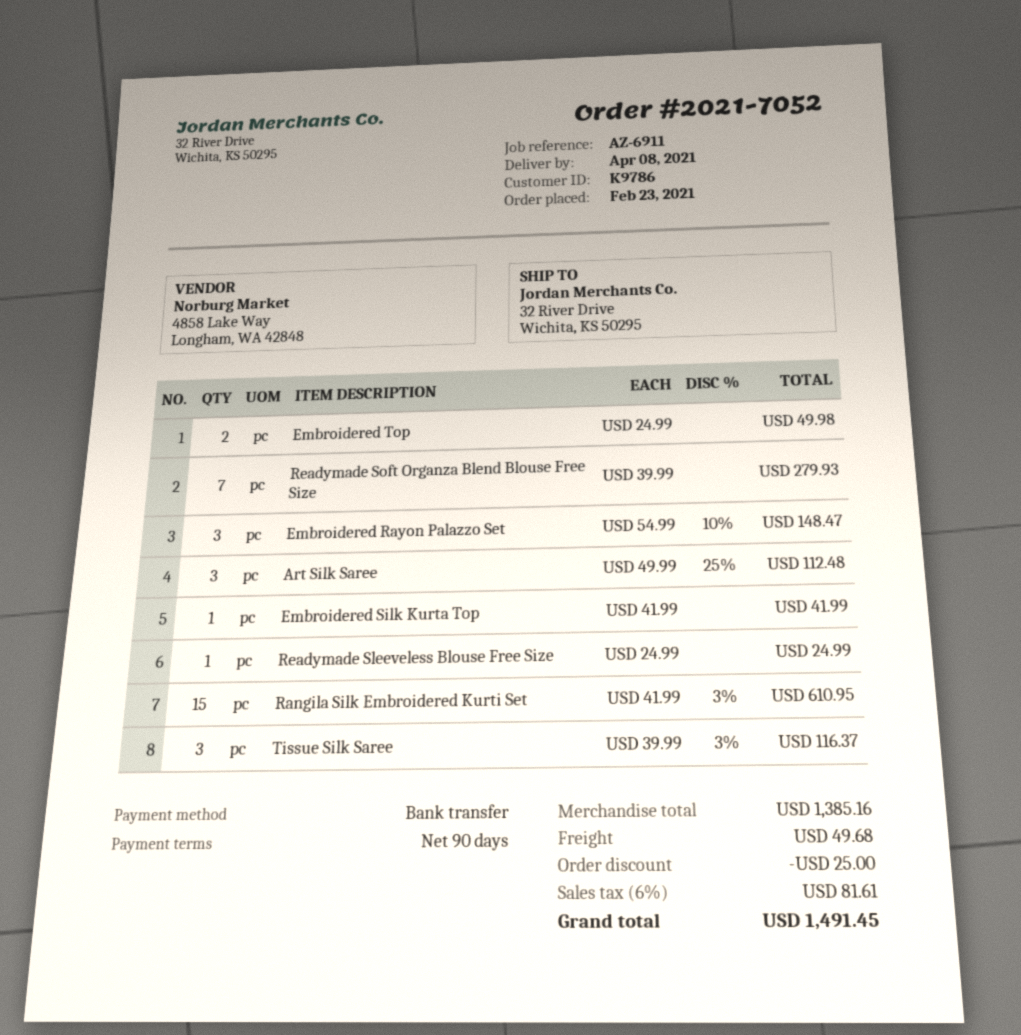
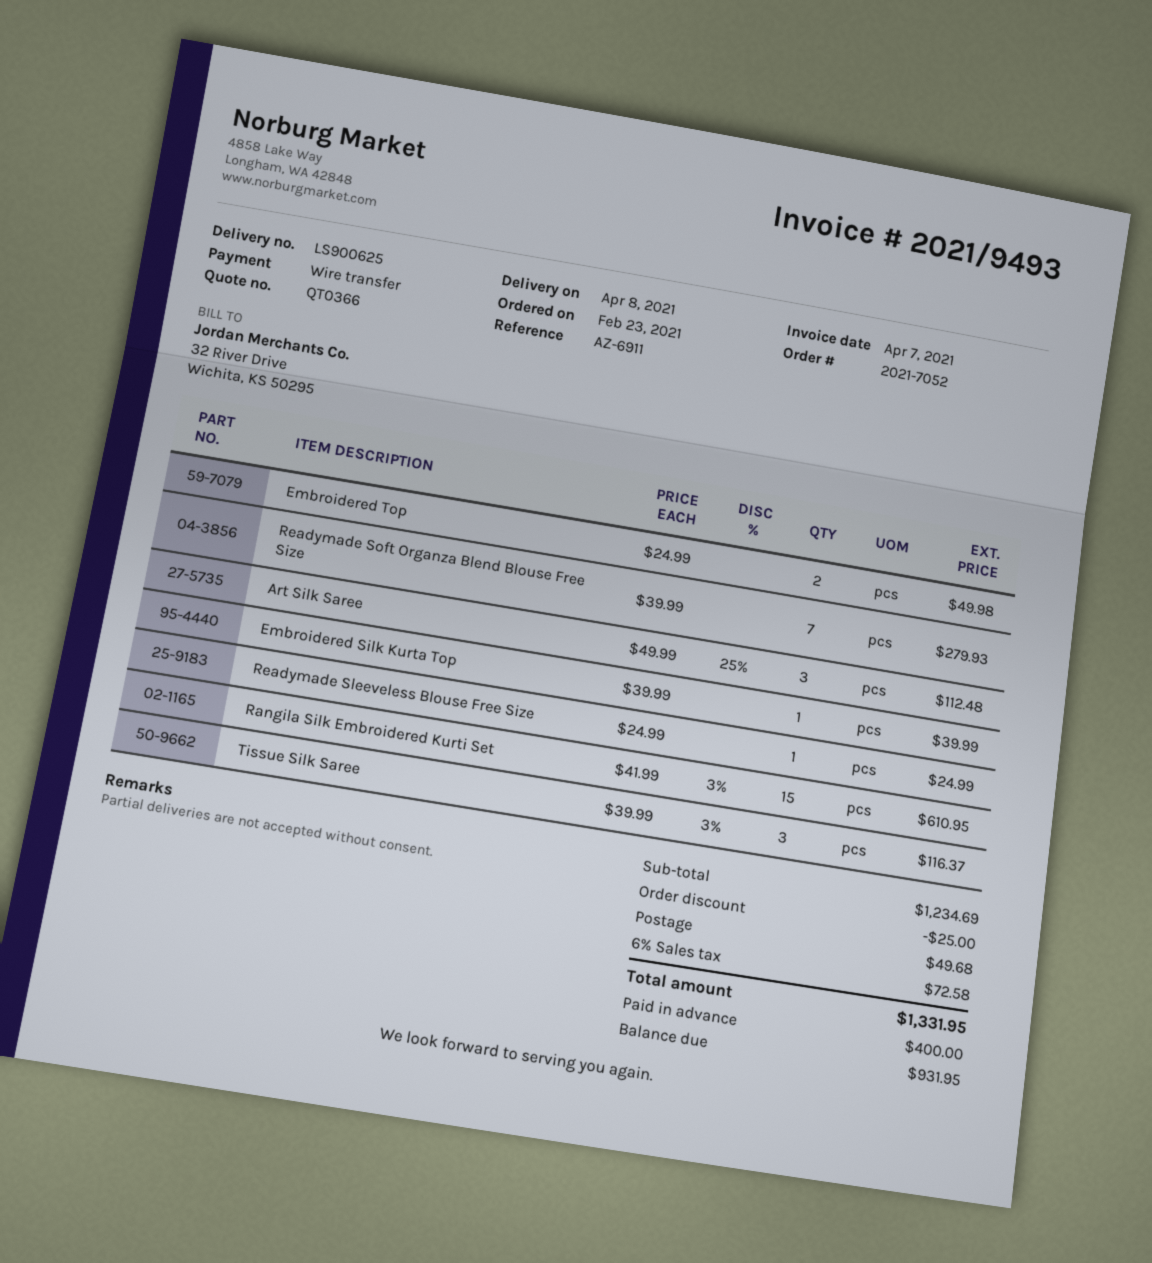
Embroidered Rayon Palazzo Set: 3 x 54.99 - 10% = 148.47 -> none
Embroidered Silk Kurta Top: 1 x 41.99 = 41.99 -> 1 x 39.99 = 39.99
subtotal: 1385.16 -> 1234.69
tax: 6% = 81.61 -> 6% = 72.58
total: 1491.45 -> 1331.95

